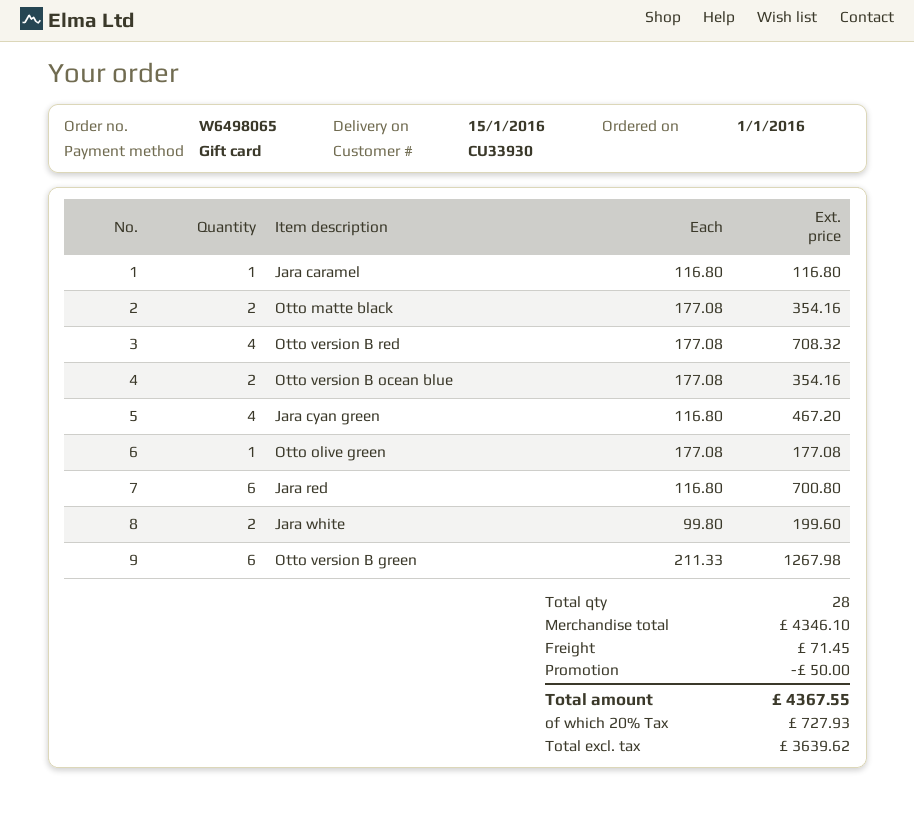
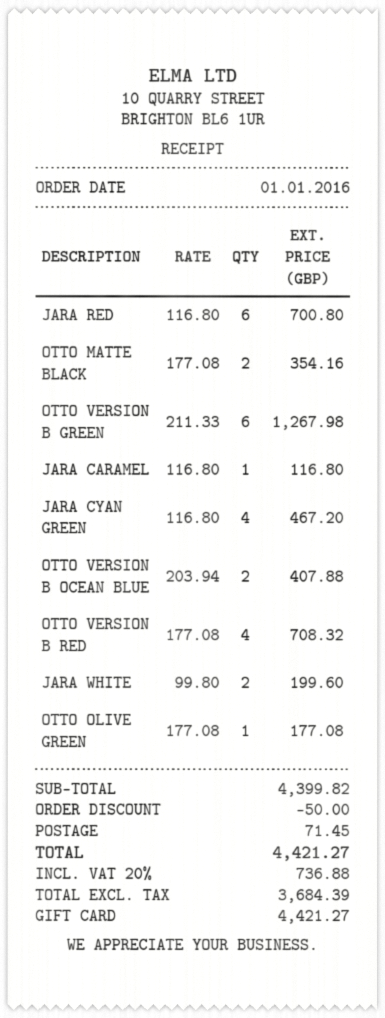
Otto version B ocean blue: 2 x 177.08 = 354.16 -> 2 x 203.94 = 407.88
subtotal: 4346.10 -> 4399.82
net: 3639.62 -> 3684.39
tax: 20% = 727.93 -> 20% = 736.88
total: 4367.55 -> 4421.27

